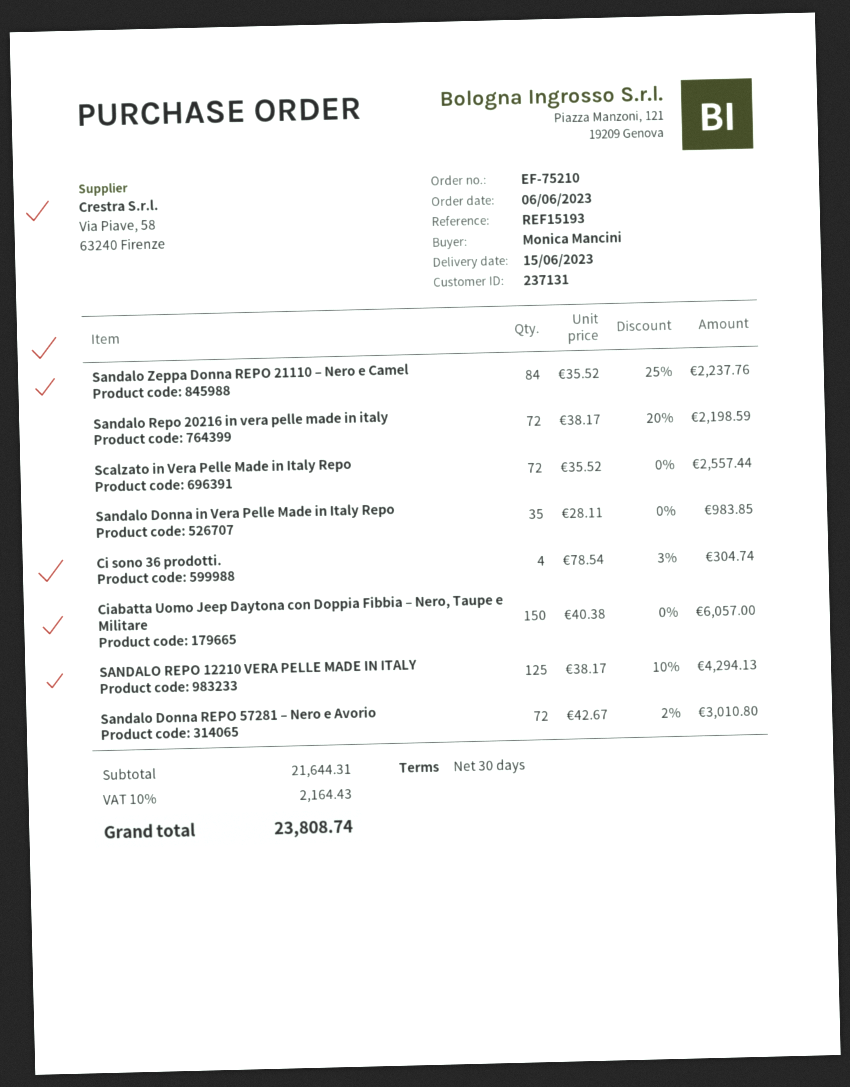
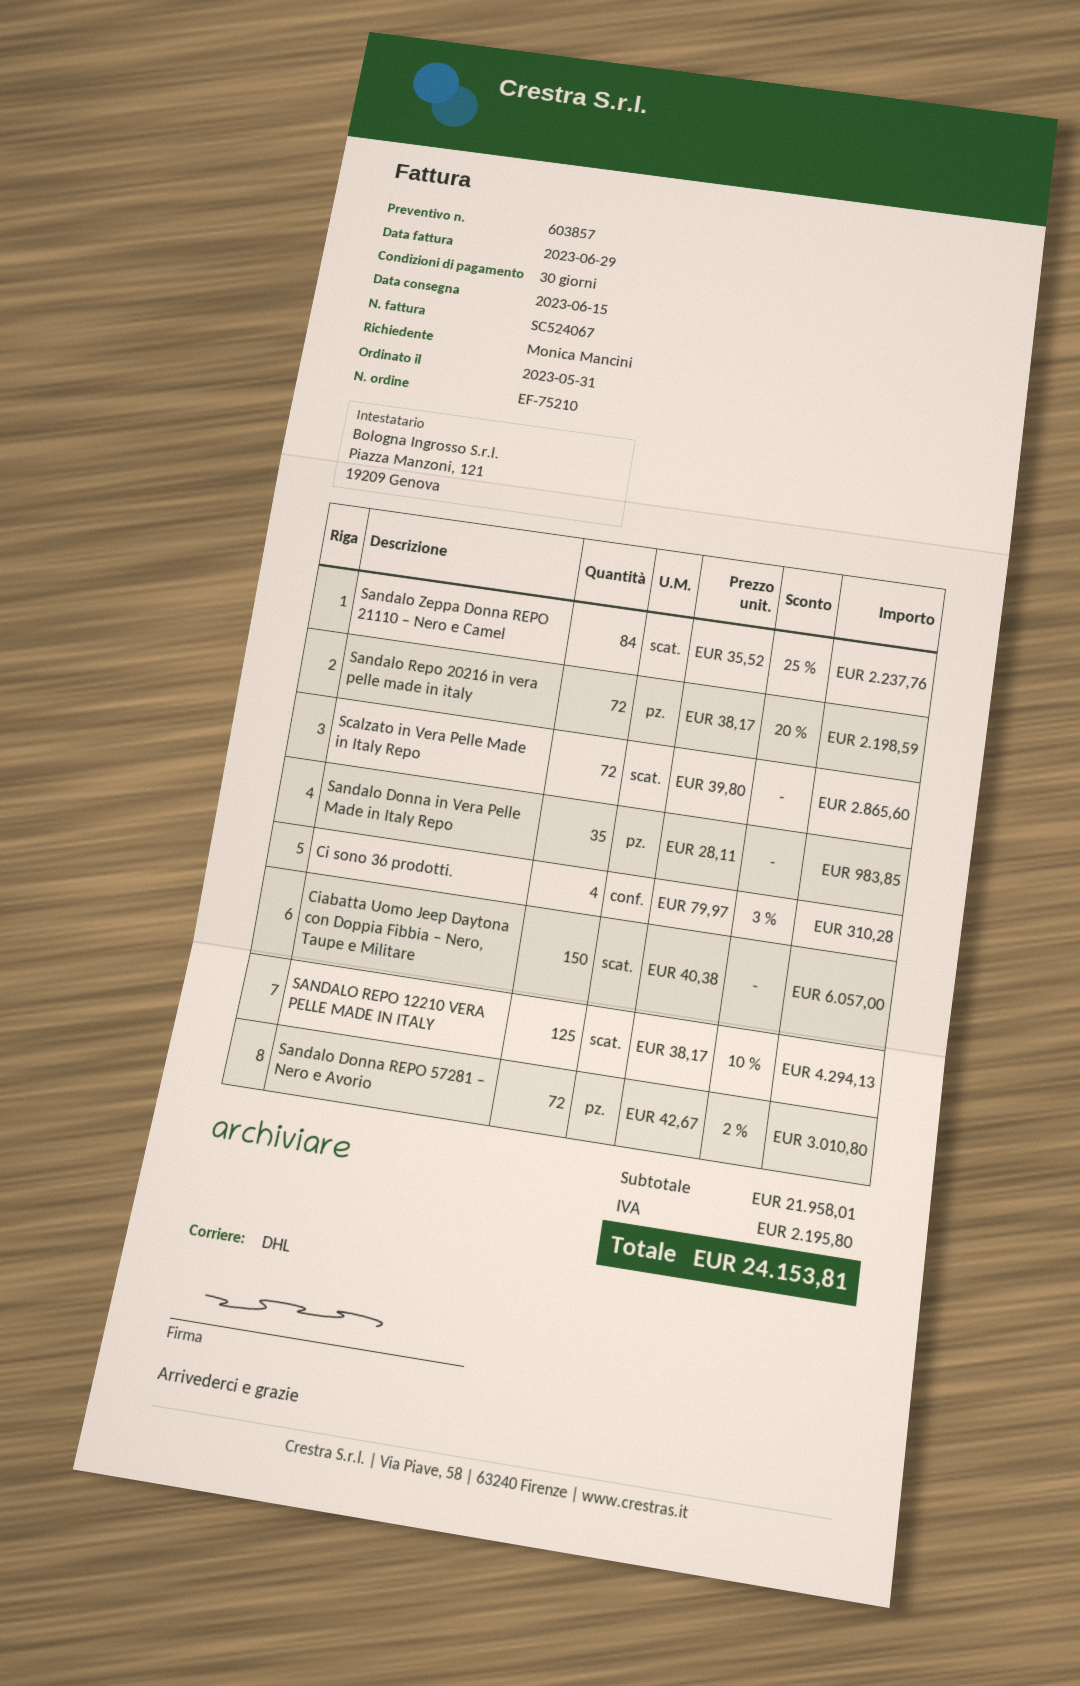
order date: 2023-06-06 -> 2023-05-31
Scalzato in Vera Pelle Made in Italy Repo: 72 x 35.52 = 2557.44 -> 72 x 39.80 = 2865.60
Ci sono 36 prodotti.: 4 x 78.54 - 3% = 304.74 -> 4 x 79.97 - 3% = 310.28
subtotal: 21644.31 -> 21958.01
tax: 2164.43 -> 2195.80
total: 23808.74 -> 24153.81

